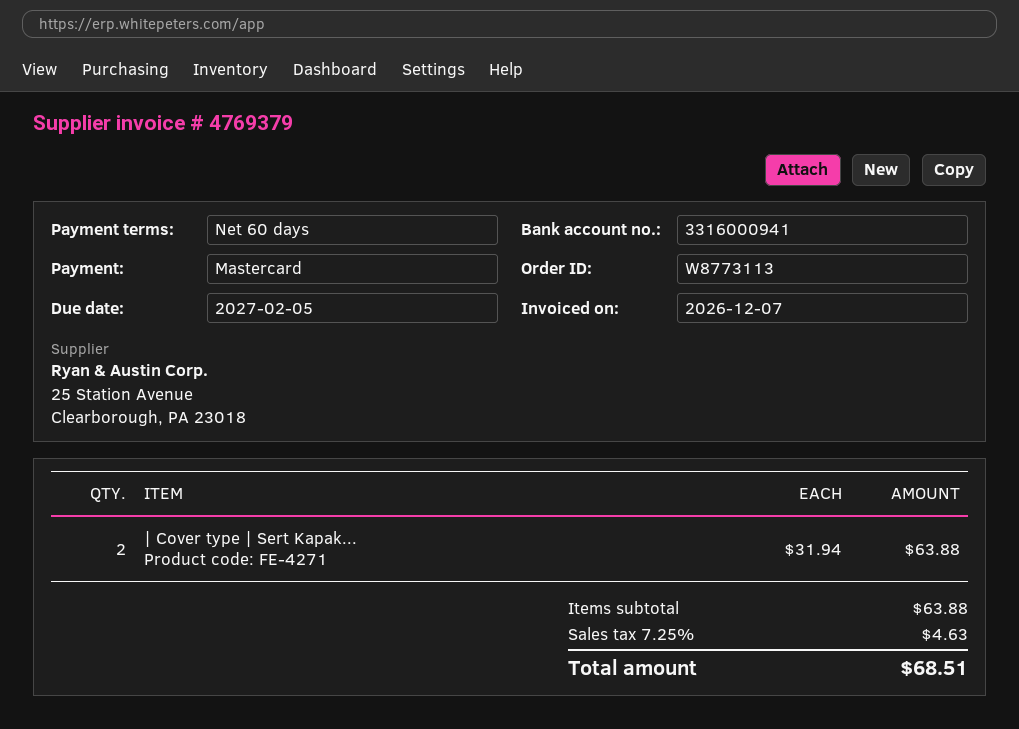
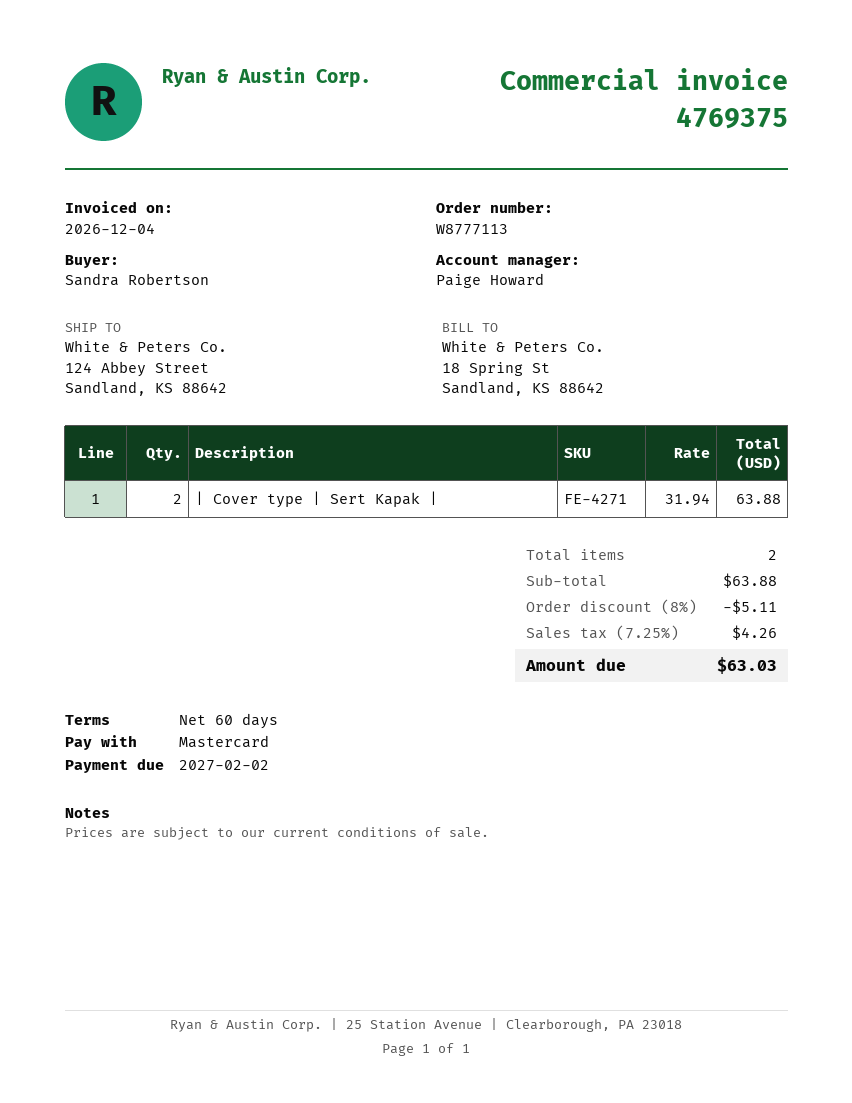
order number: W8773113 -> W8777113
invoice number: 4769379 -> 4769375
invoice date: 2026-12-07 -> 2026-12-04
due date: 2027-02-05 -> 2027-02-02
discount: none -> 8% = 5.11
tax: 7.25% = 4.63 -> 7.25% = 4.26
total: 68.51 -> 63.03

